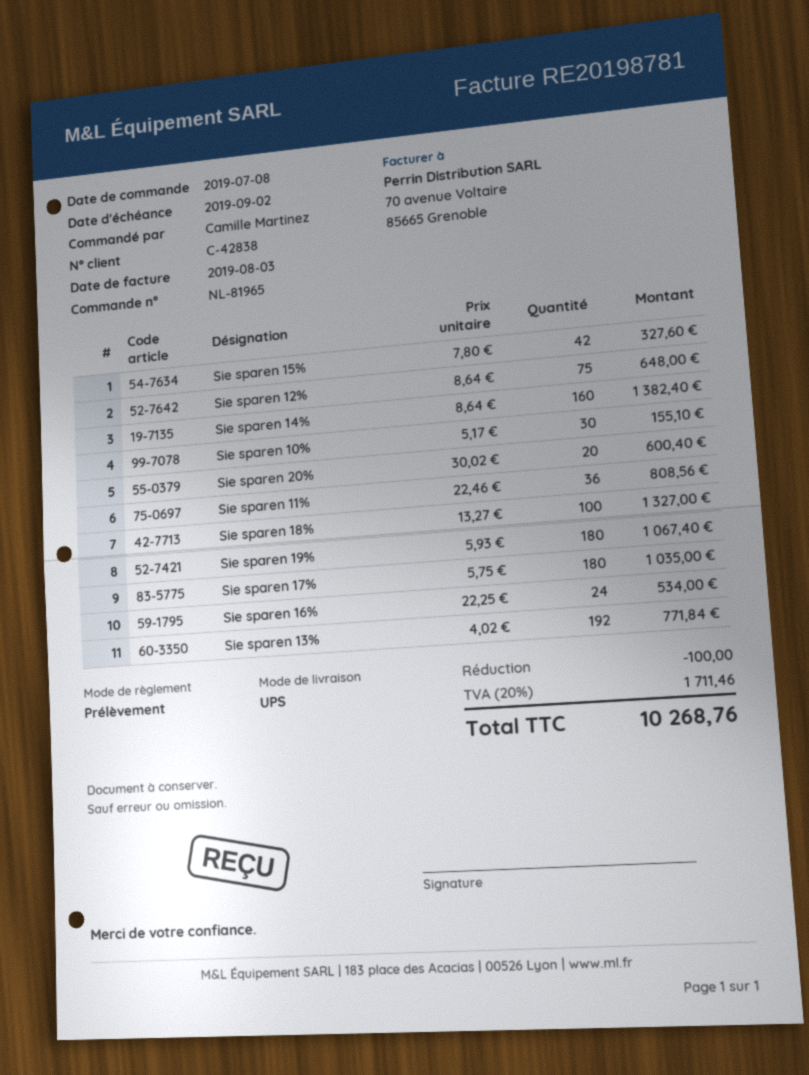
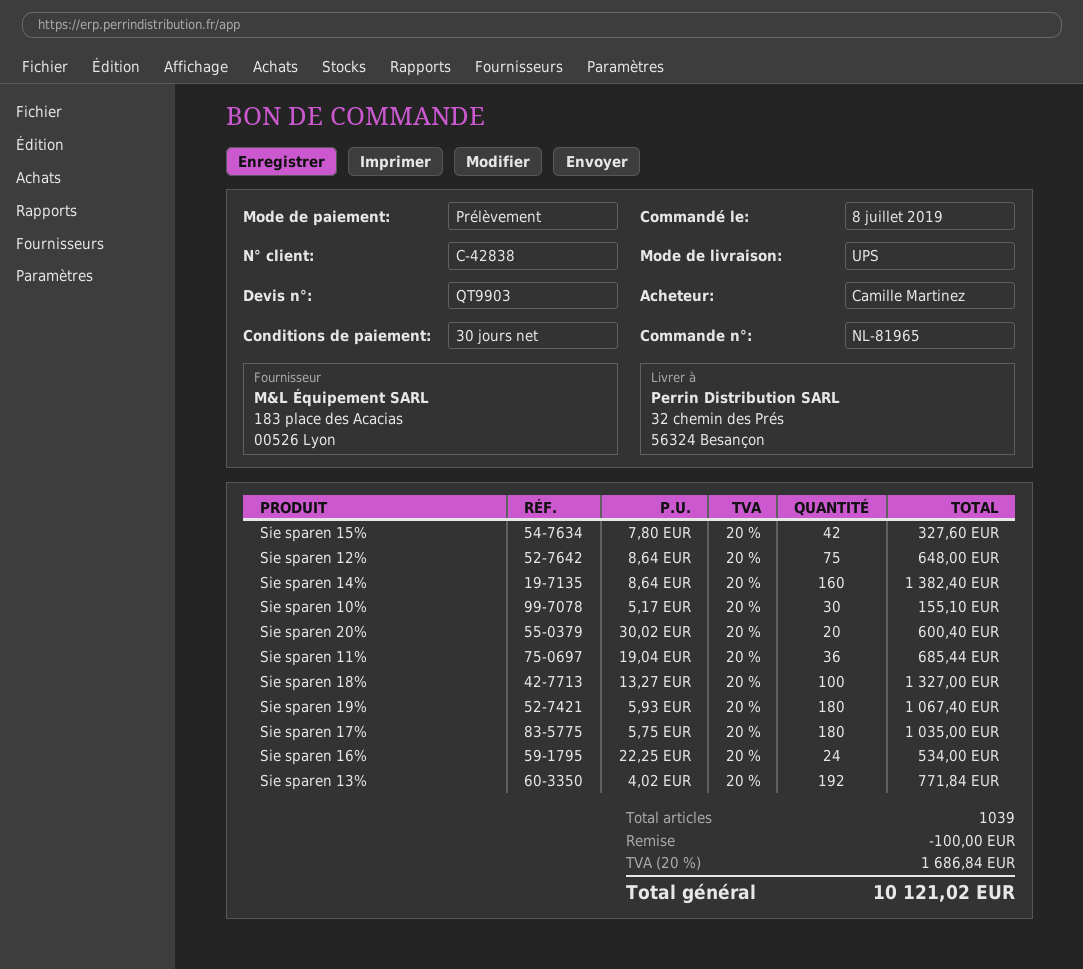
Sie sparen 11%: 36 x 22.46 = 808.56 -> 36 x 19.04 = 685.44
tax: 20% = 1711.46 -> 20% = 1686.84
total: 10268.76 -> 10121.02

